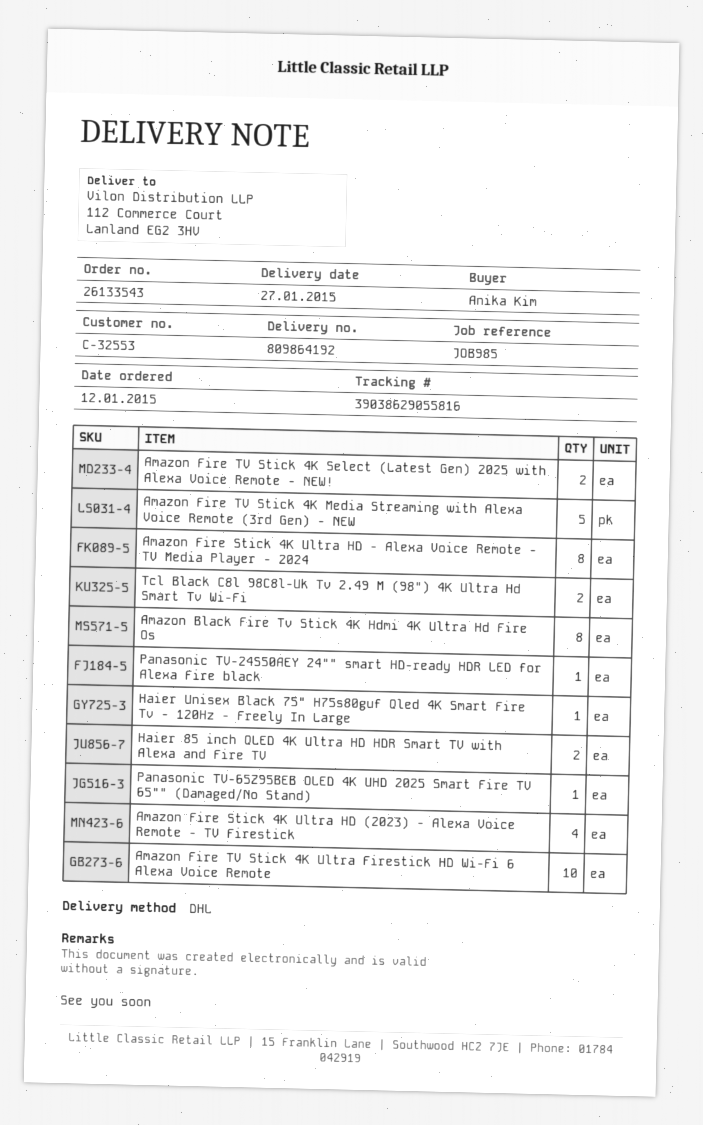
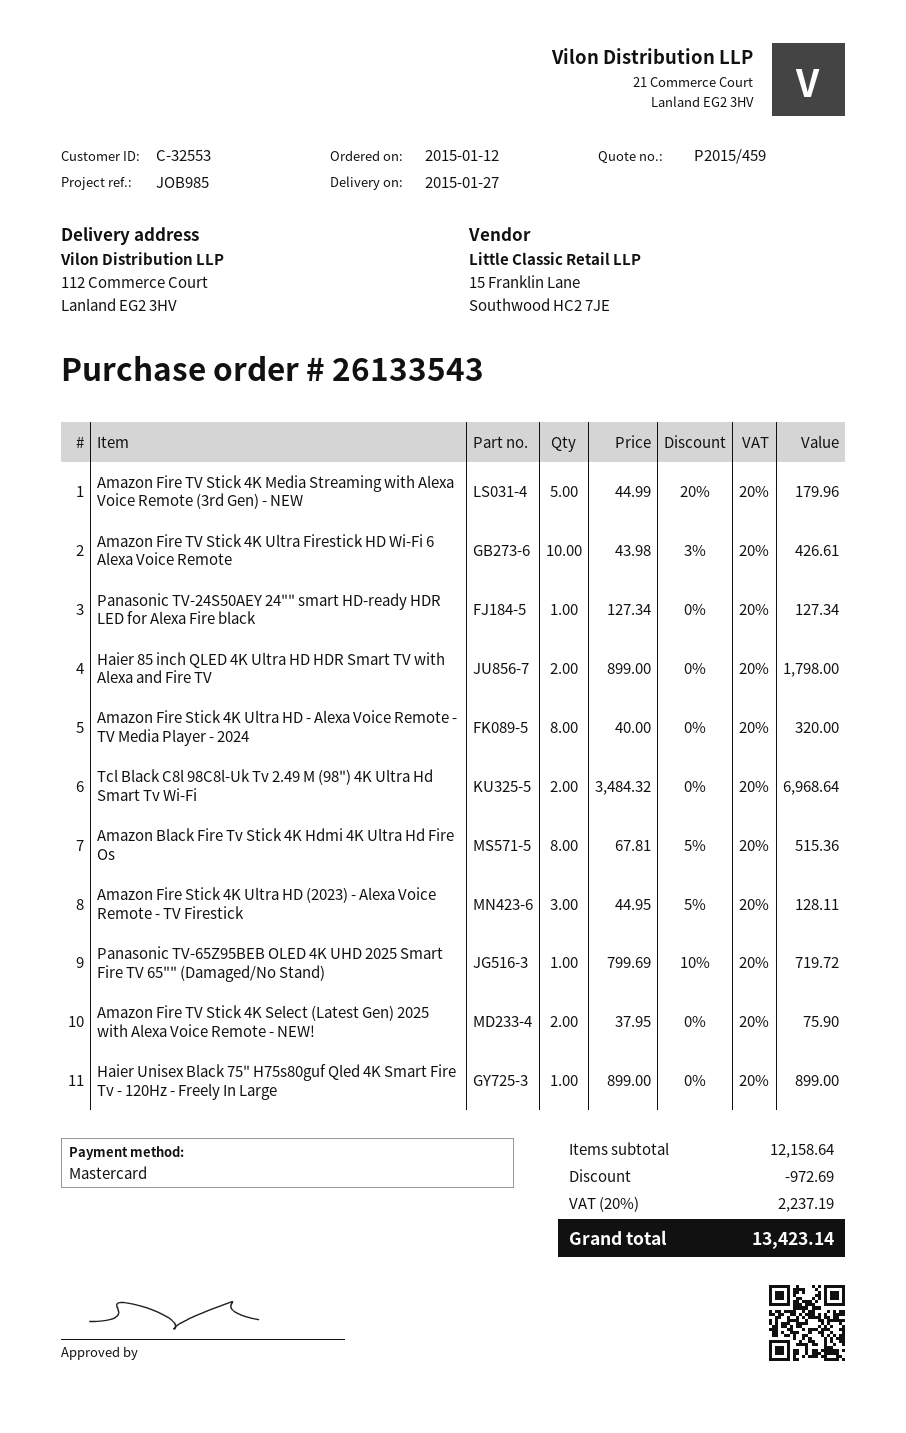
Amazon Fire Stick 4K Ultra HD (2023) - Alexa Voice Remote - TV Firestick: 4 -> 3

